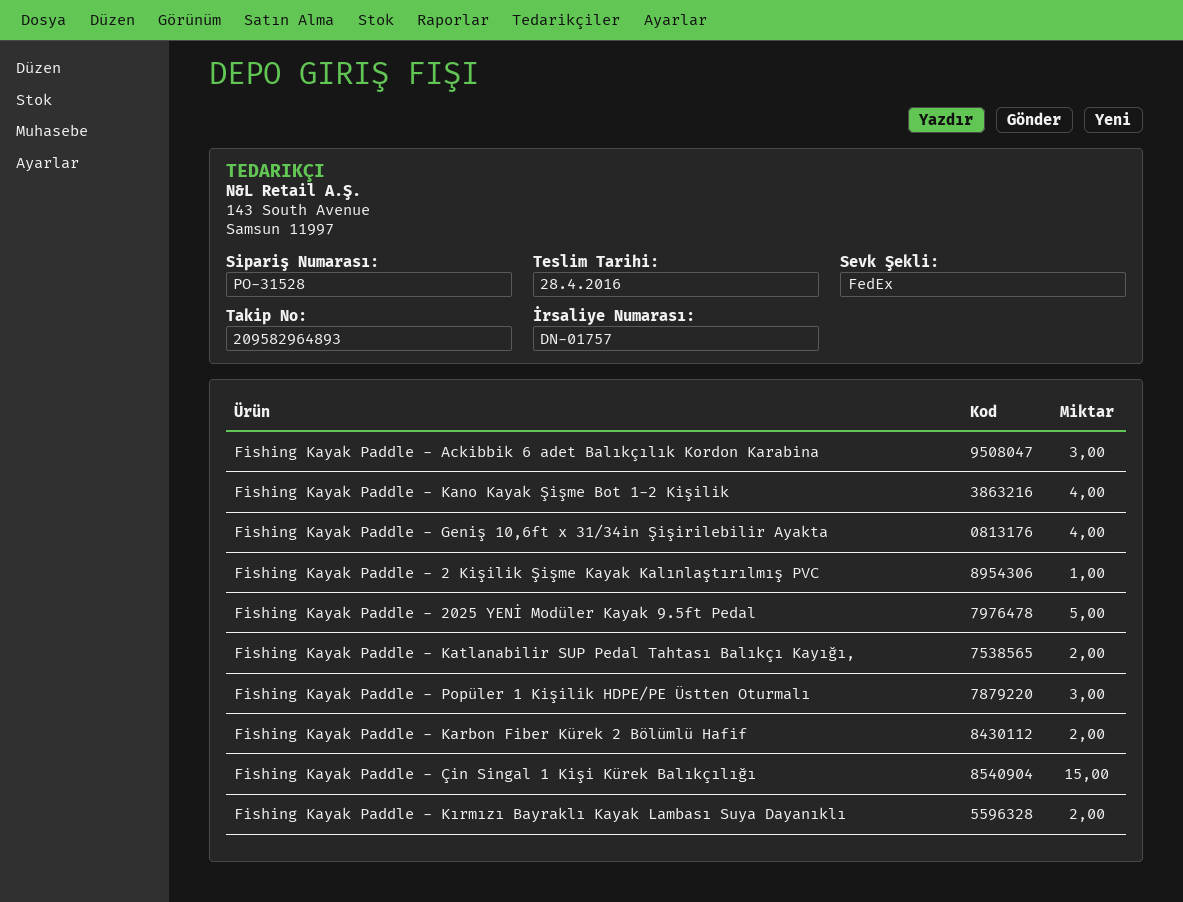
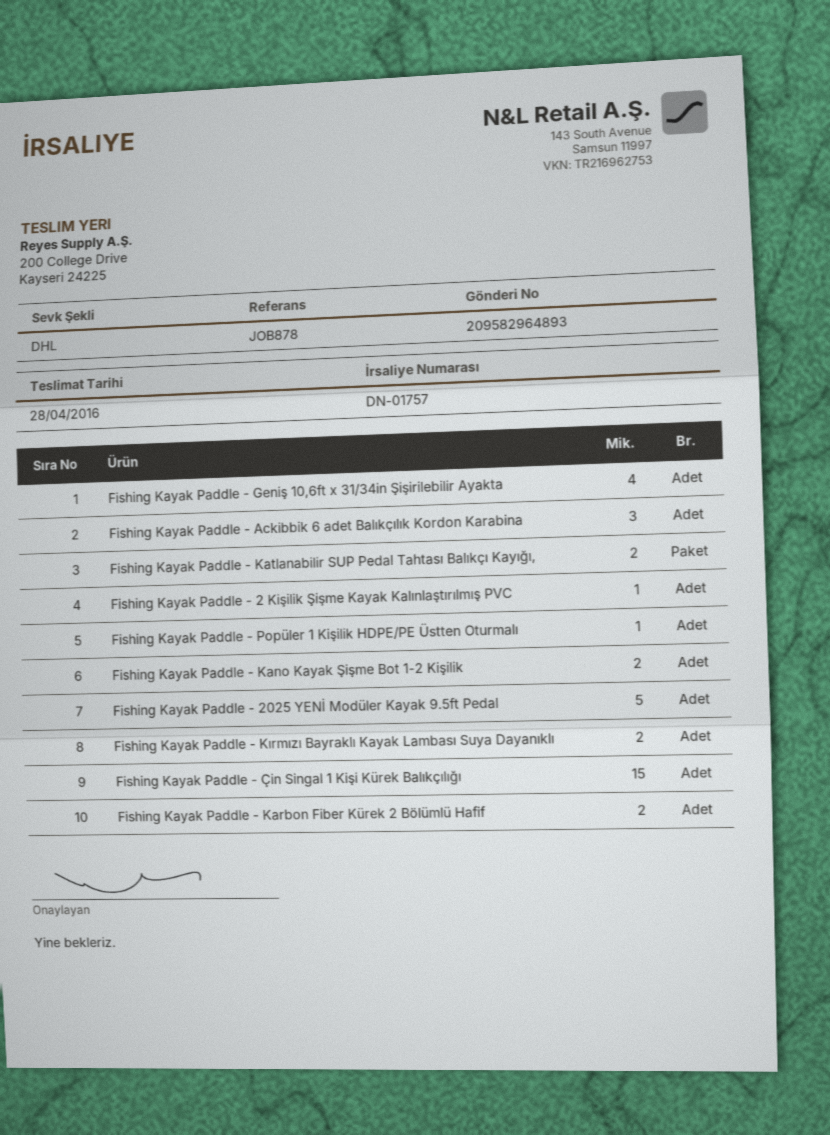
shipping method: FedEx -> DHL
Fishing Kayak Paddle - Kano Kayak Şişme Bot 1-2 Kişilik: 4 -> 2
Fishing Kayak Paddle - Popüler 1 Kişilik HDPE/PE Üstten Oturmalı: 3 -> 1

